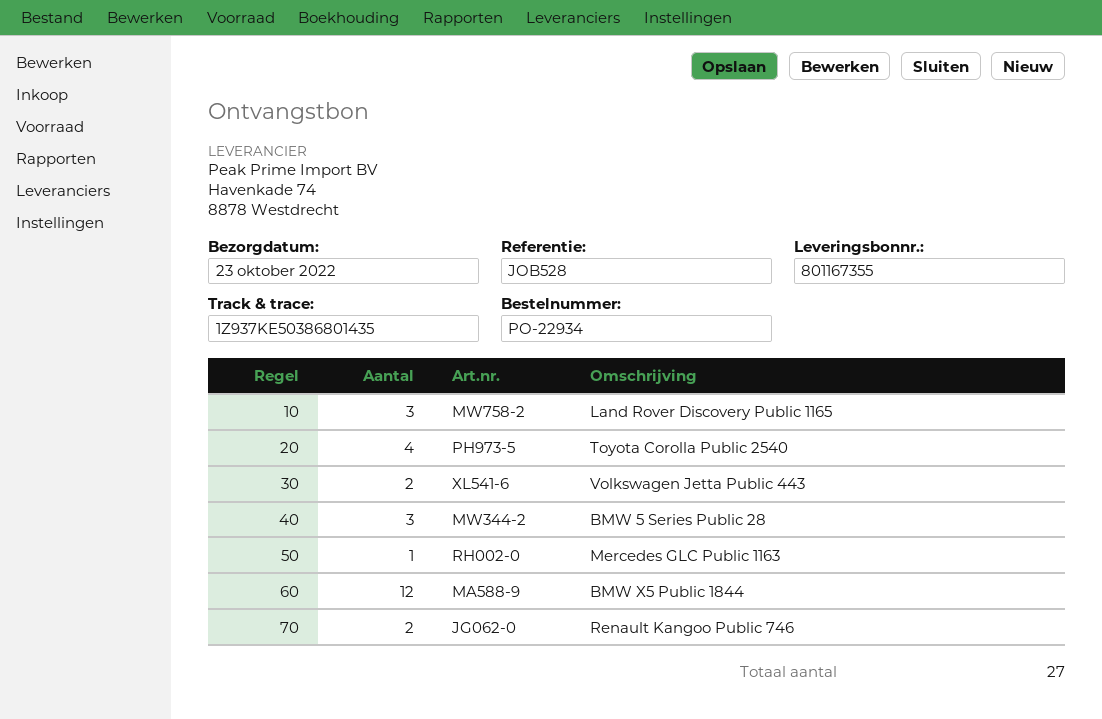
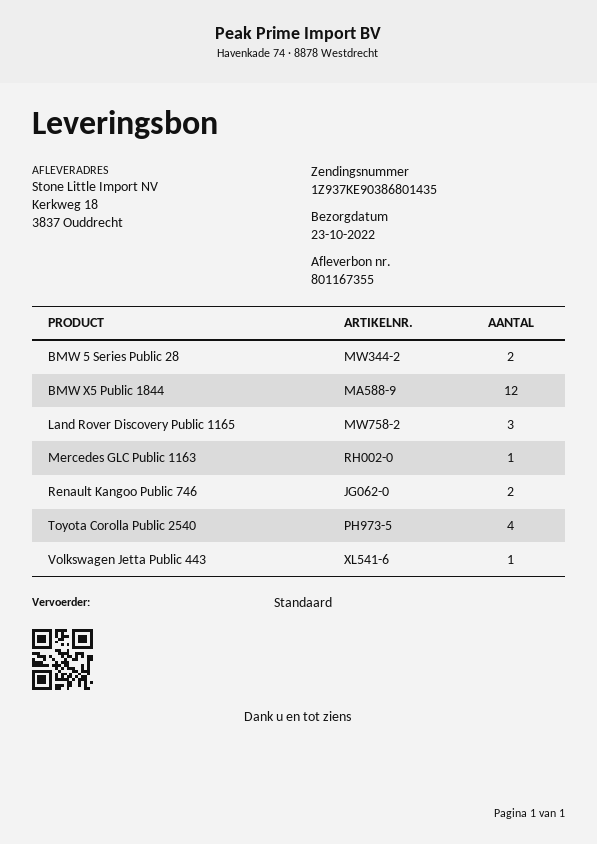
tracking number: 1Z937KE50386801435 -> 1Z937KE90386801435
Volkswagen Jetta Public 443: 2 -> 1
BMW 5 Series Public 28: 3 -> 2

